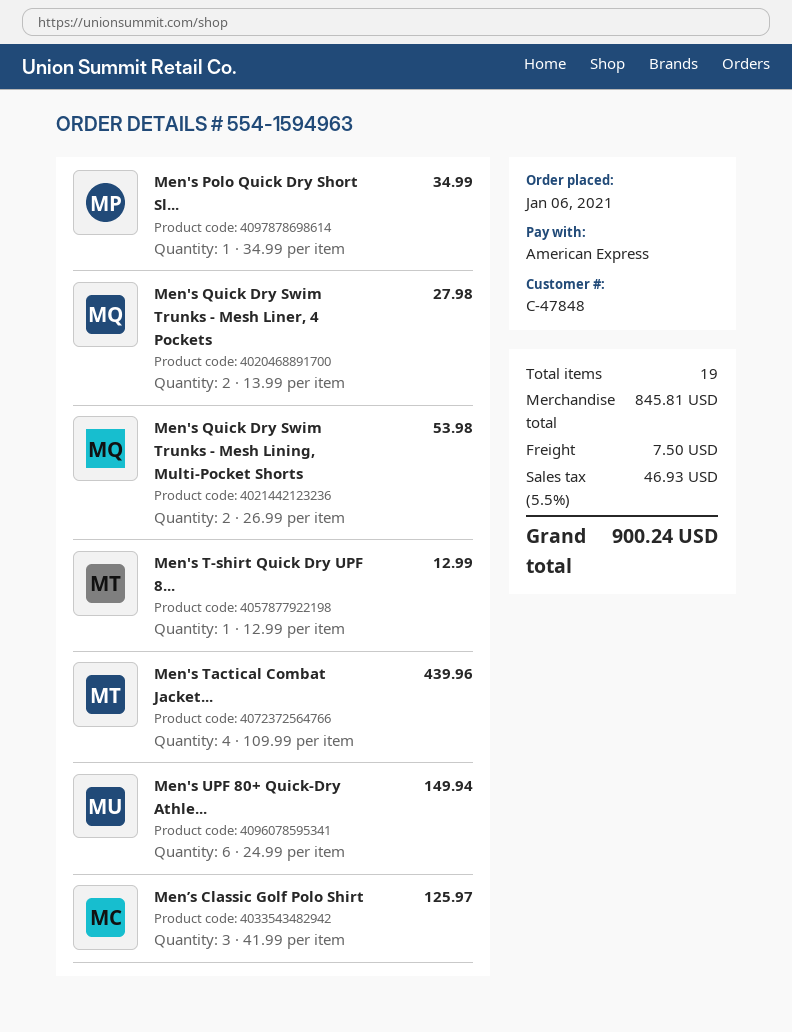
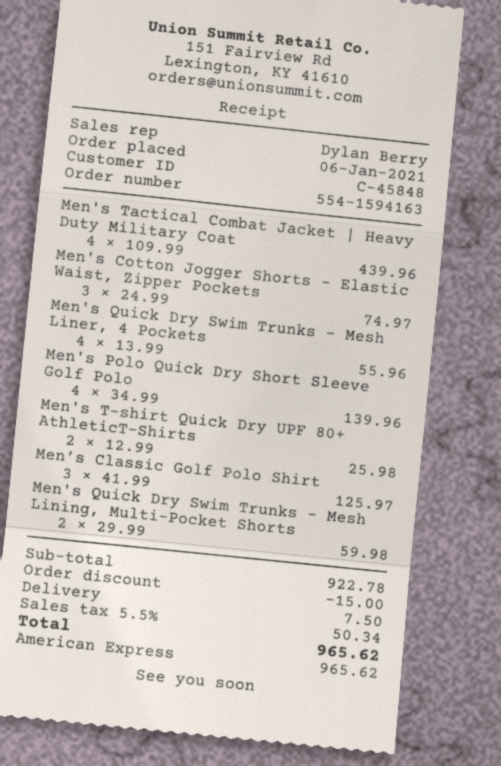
order number: 554-1594963 -> 554-1594163
customer number: C-47848 -> C-45848
Men's Polo Quick Dry Short Sl...: 1 x 34.99 = 34.99 -> 4 x 34.99 = 139.96
Men's Quick Dry Swim Trunks - Mesh Liner, 4 Pockets: 2 x 13.99 = 27.98 -> 4 x 13.99 = 55.96
Men's Quick Dry Swim Trunks - Mesh Lining, Multi-Pocket Shorts: 2 x 26.99 = 53.98 -> 2 x 29.99 = 59.98
Men's T-shirt Quick Dry UPF 8...: 1 x 12.99 = 12.99 -> 2 x 12.99 = 25.98
Men's UPF 80+ Quick-Dry Athle...: 6 x 24.99 = 149.94 -> none
Men's Cotton Jogger Shorts - Elastic Waist, Zipper Pockets: none -> 3 x 24.99 = 74.97
subtotal: 845.81 -> 922.78
discount: none -> 15.00
tax: 5.5% = 46.93 -> 5.5% = 50.34
total: 900.24 -> 965.62

